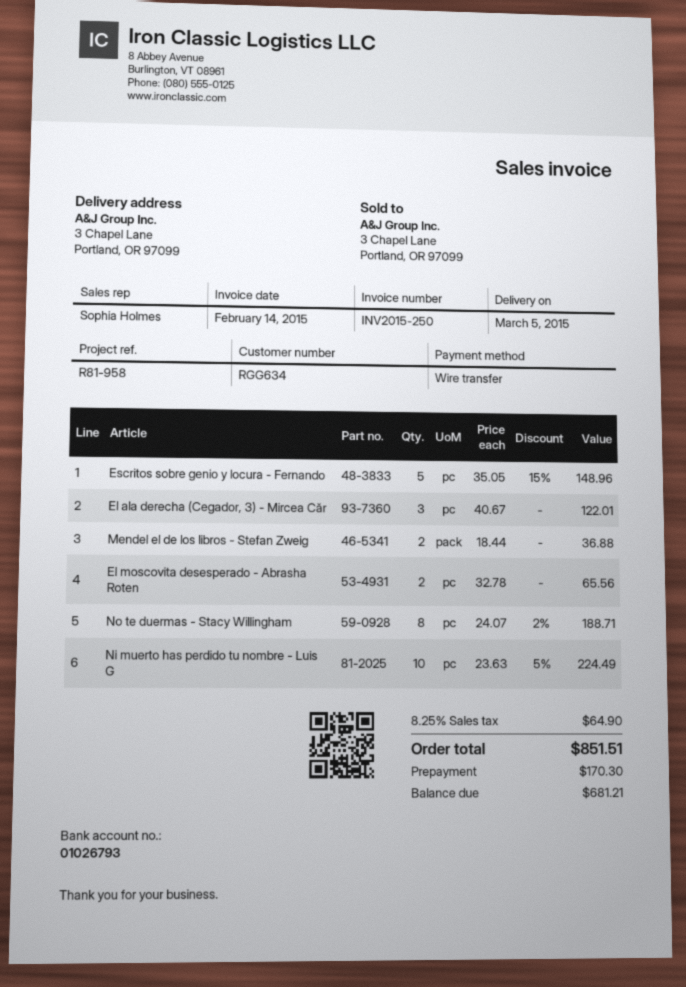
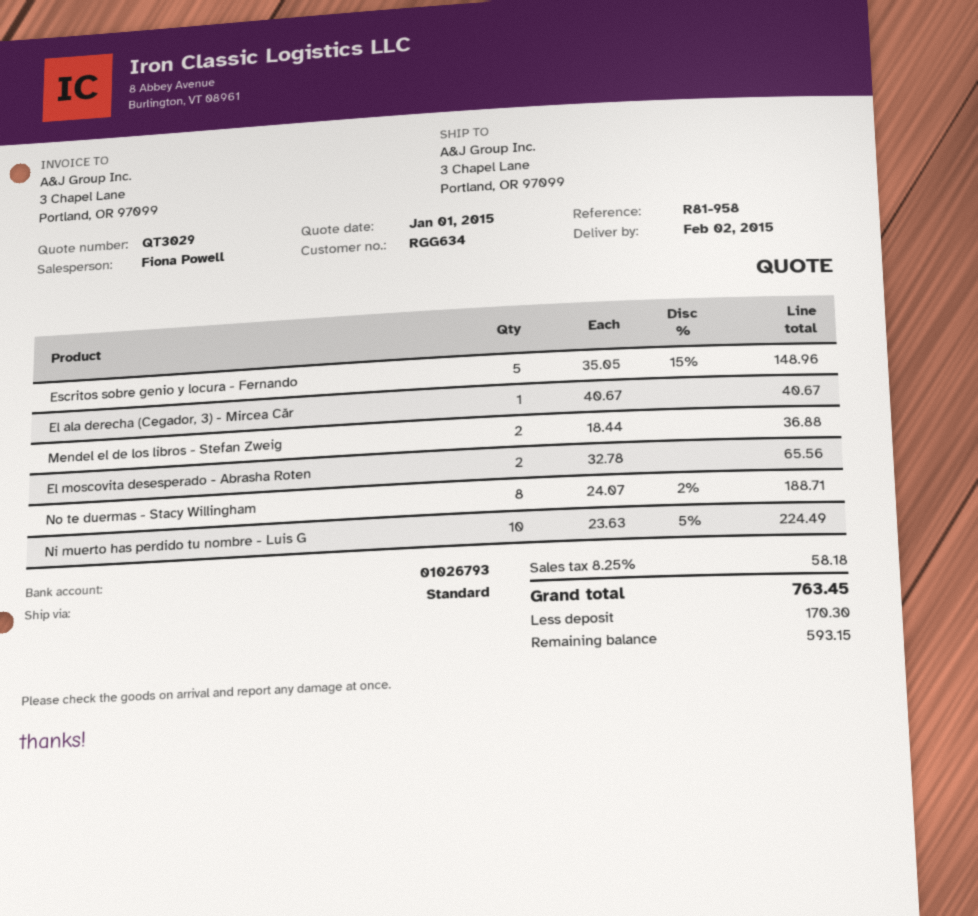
delivery date: 2015-03-05 -> 2015-02-02
sales rep: Sophia Holmes -> Fiona Powell
El ala derecha (Cegador, 3) - Mircea Căr: 3 x 40.67 = 122.01 -> 1 x 40.67 = 40.67
tax: 8.25% = 64.90 -> 8.25% = 58.18
total: 851.51 -> 763.45
balance: 681.21 -> 593.15

